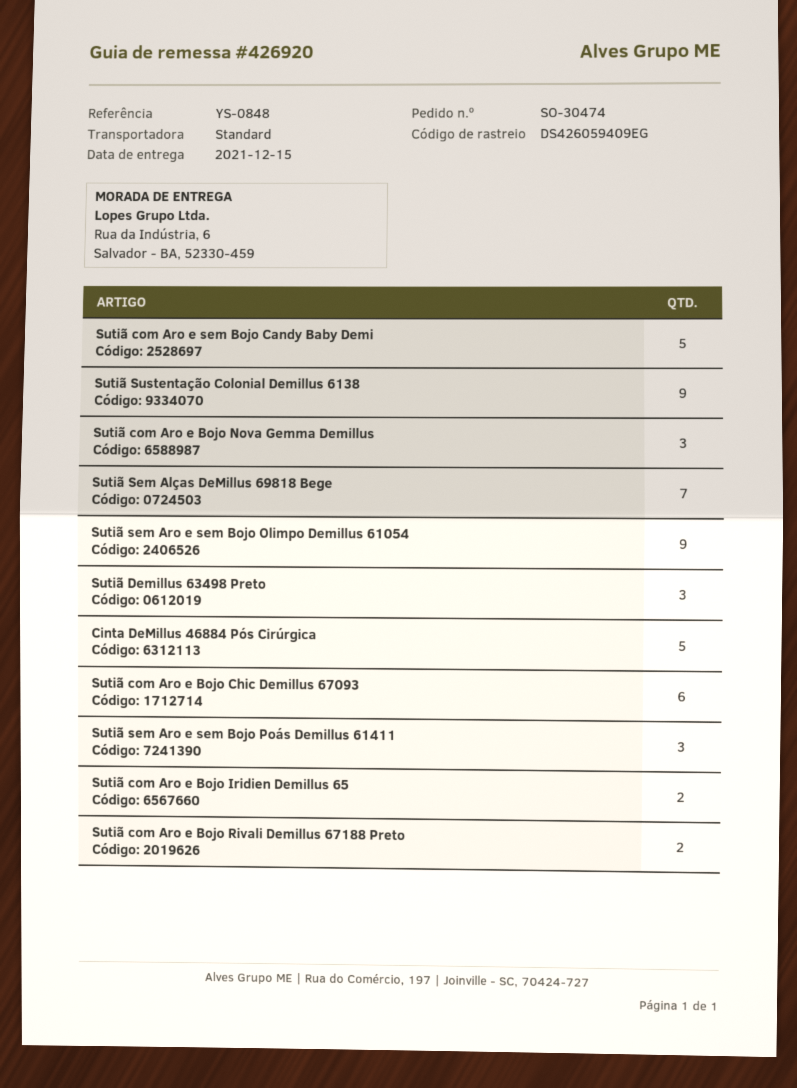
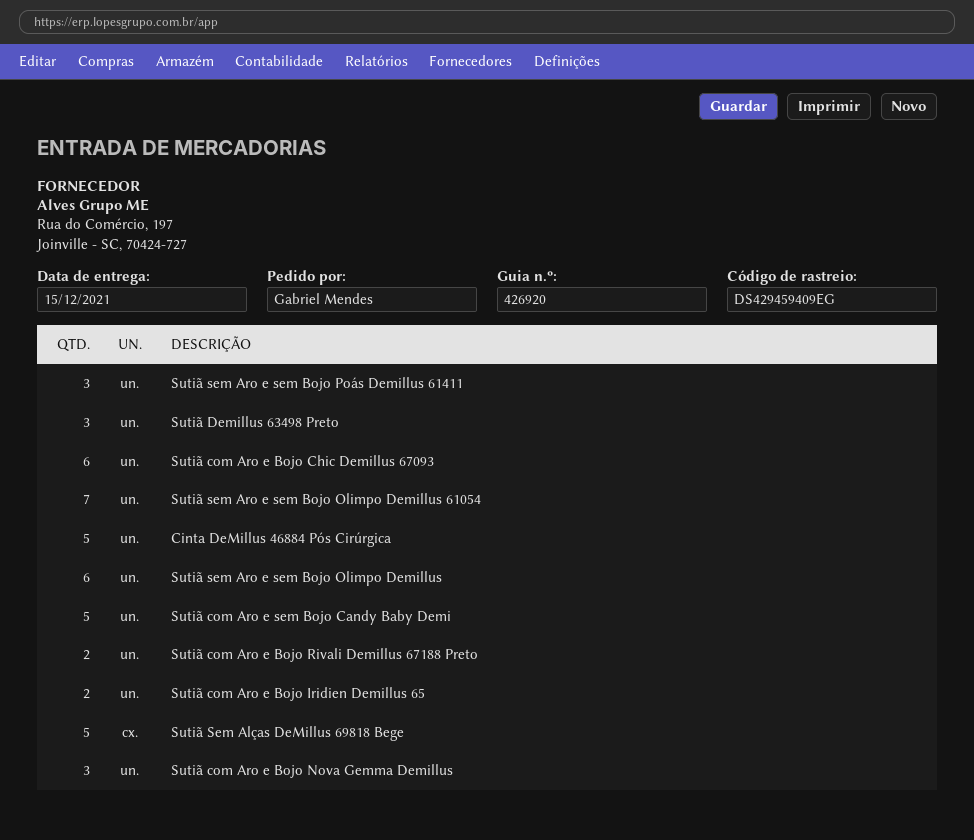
tracking number: DS426059409EG -> DS429459409EG
Sutiã Sustentação Colonial Demillus 6138: 9 -> none
Sutiã Sem Alças DeMillus 69818 Bege: 7 -> 5
Sutiã sem Aro e sem Bojo Olimpo Demillus 61054: 9 -> 7
Sutiã sem Aro e sem Bojo Olimpo Demillus: none -> 6

